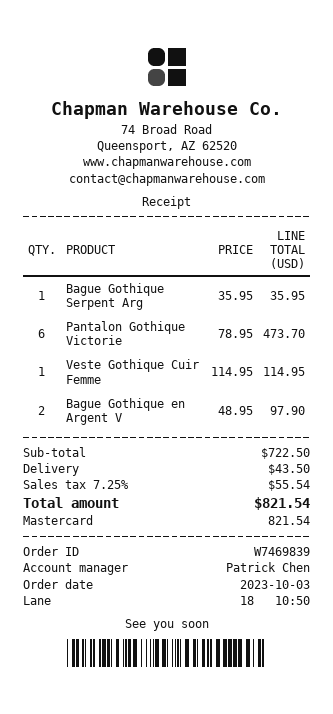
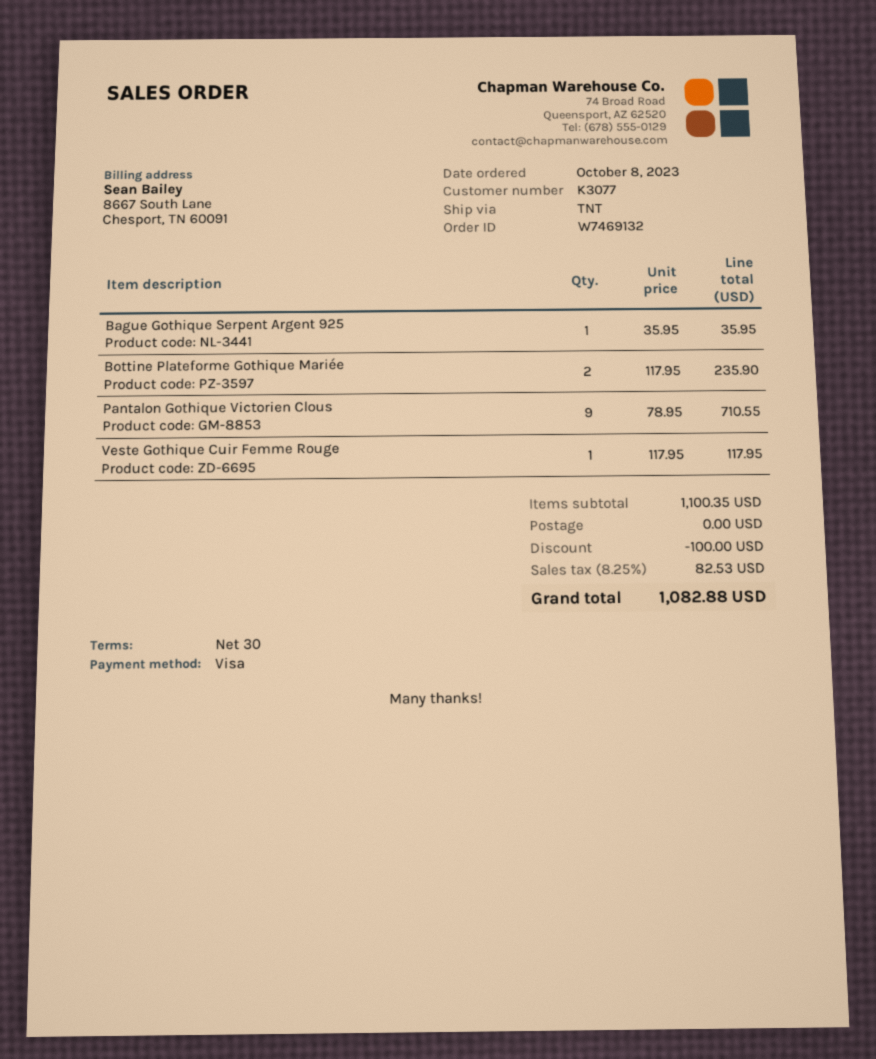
order number: W7469839 -> W7469132
order date: 2023-10-03 -> 2023-10-08
payment method: Mastercard -> Visa
Pantalon Gothique Victorie: 6 x 78.95 = 473.70 -> 9 x 78.95 = 710.55
Veste Gothique Cuir Femme: 1 x 114.95 = 114.95 -> 1 x 117.95 = 117.95
Bague Gothique en Argent V: 2 x 48.95 = 97.90 -> none
Bottine Plateforme Gothique Mariée: none -> 2 x 117.95 = 235.90
subtotal: 722.50 -> 1100.35
discount: none -> 100.00
shipping: 43.50 -> 0.00
tax: 7.25% = 55.54 -> 8.25% = 82.53
total: 821.54 -> 1082.88

